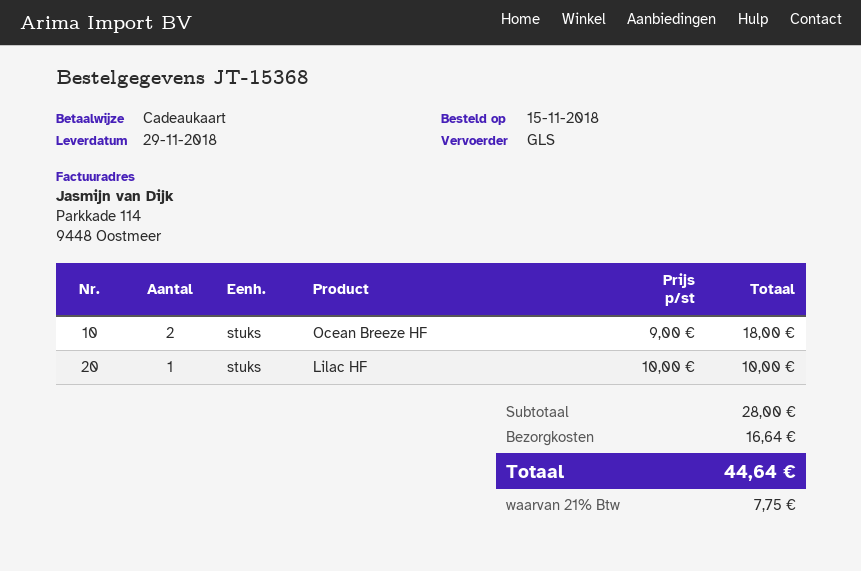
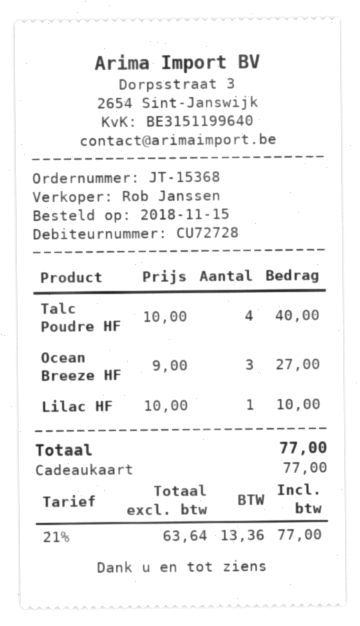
Ocean Breeze HF: 2 x 9.00 = 18.00 -> 3 x 9.00 = 27.00
Talc Poudre HF: none -> 4 x 10.00 = 40.00
shipping: 16.64 -> none
tax: 21% = 7.75 -> 21% = 13.36
total: 44.64 -> 77.00

